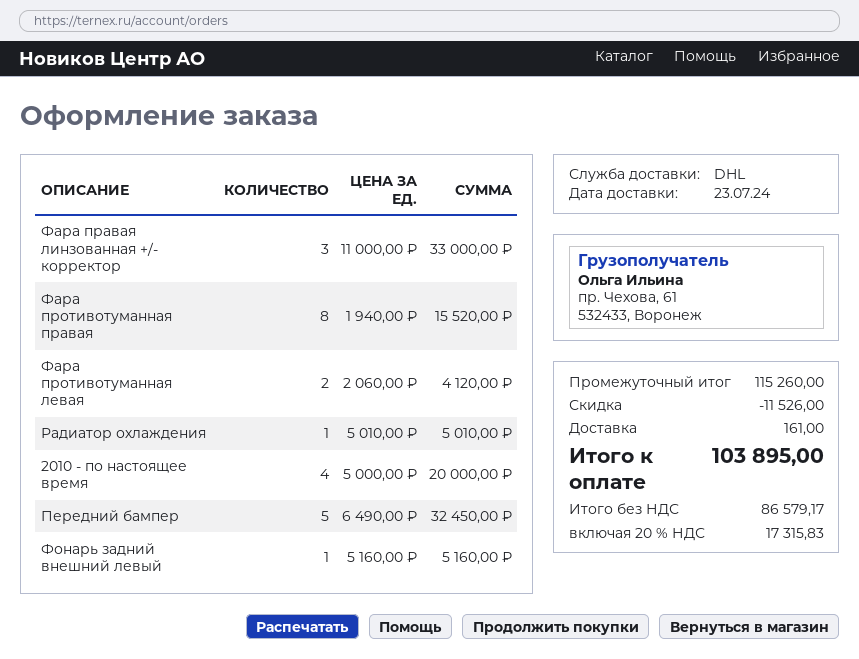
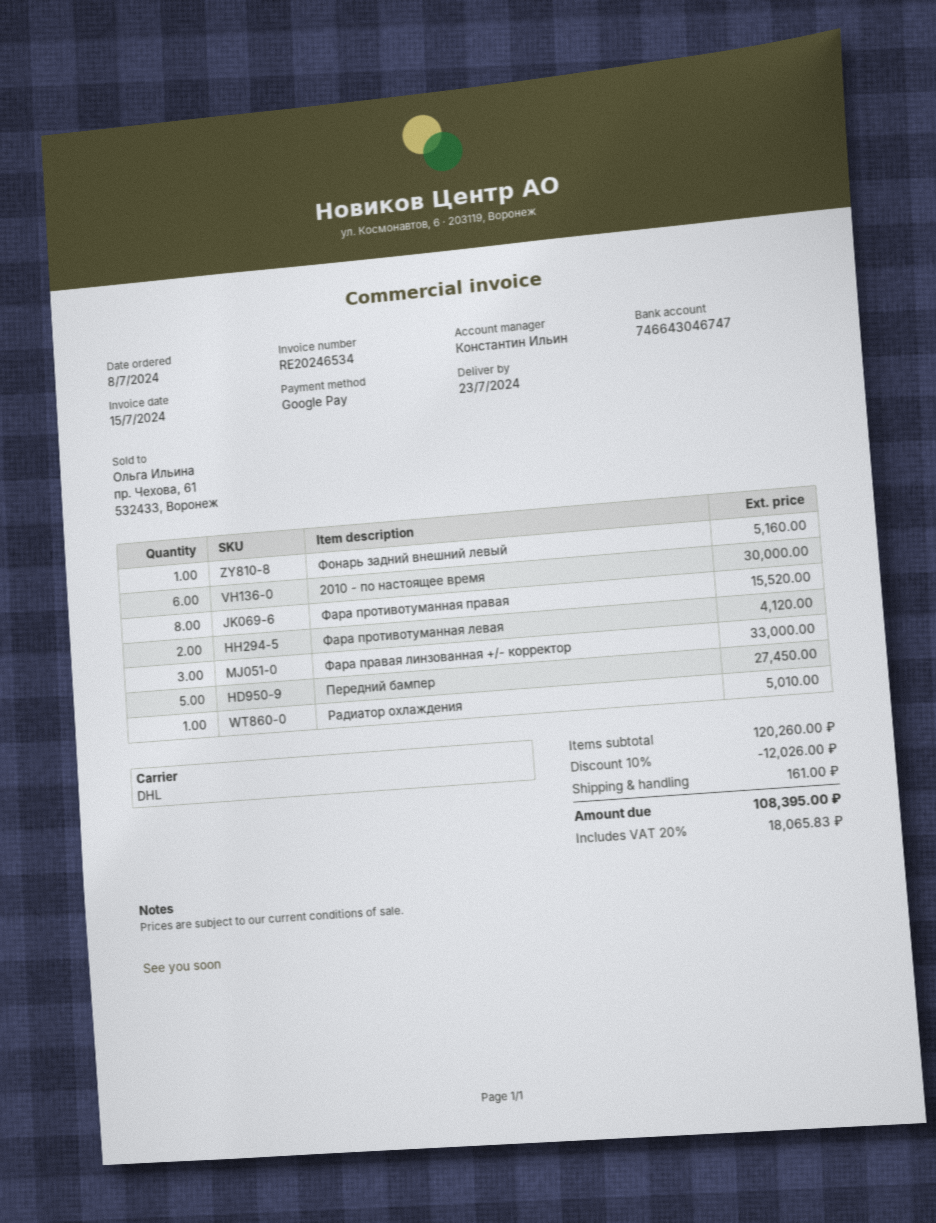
2010 - по настоящее время: 4 for 20000.00 -> 6 for 30000.00
Передний бампер: 5 for 32450.00 -> 5 for 27450.00
subtotal: 115260.00 -> 120260.00
discount: 11526.00 -> 12026.00
tax: 20% = 17315.83 -> 20% = 18065.83
total: 103895.00 -> 108395.00

